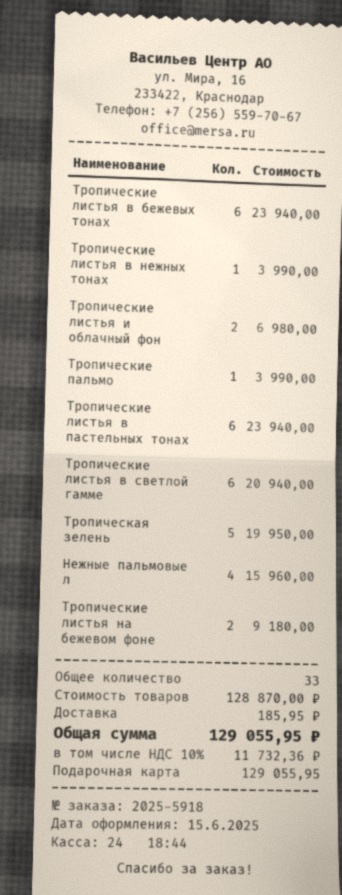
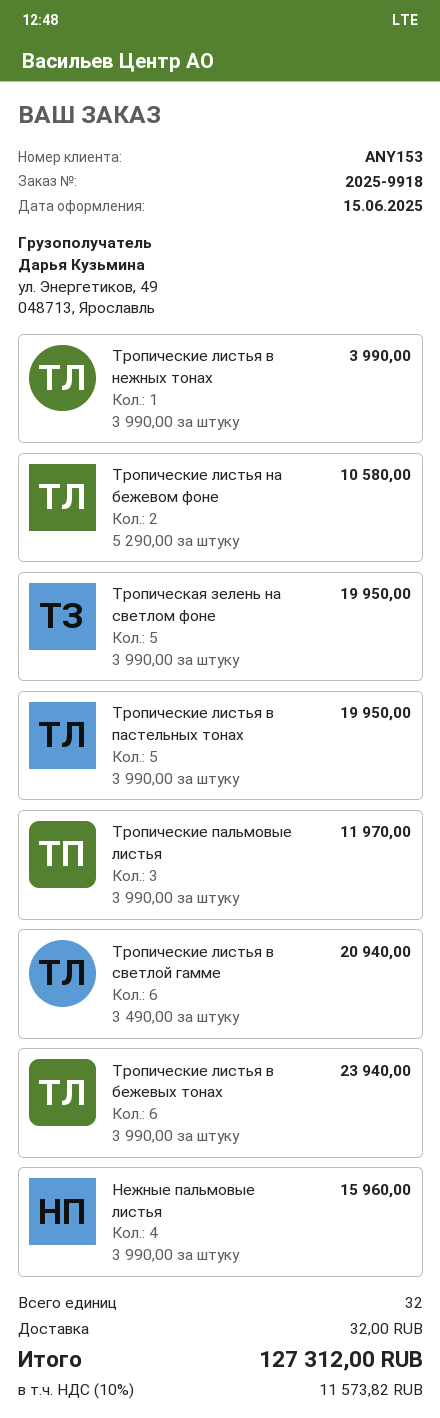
order number: 2025-5918 -> 2025-9918
Тропические листья и облачный фон: 2 for 6980.00 -> none
Тропические пальмо: 1 for 3990.00 -> 3 for 11970.00
Тропические листья в пастельных тонах: 6 for 23940.00 -> 5 for 19950.00
Тропические листья на бежевом фоне: 2 for 9180.00 -> 2 for 10580.00
total quantity: 33 -> 32
shipping: 185.95 -> 32.00
tax: 10% = 11732.36 -> 10% = 11573.82
total: 129055.95 -> 127312.00

